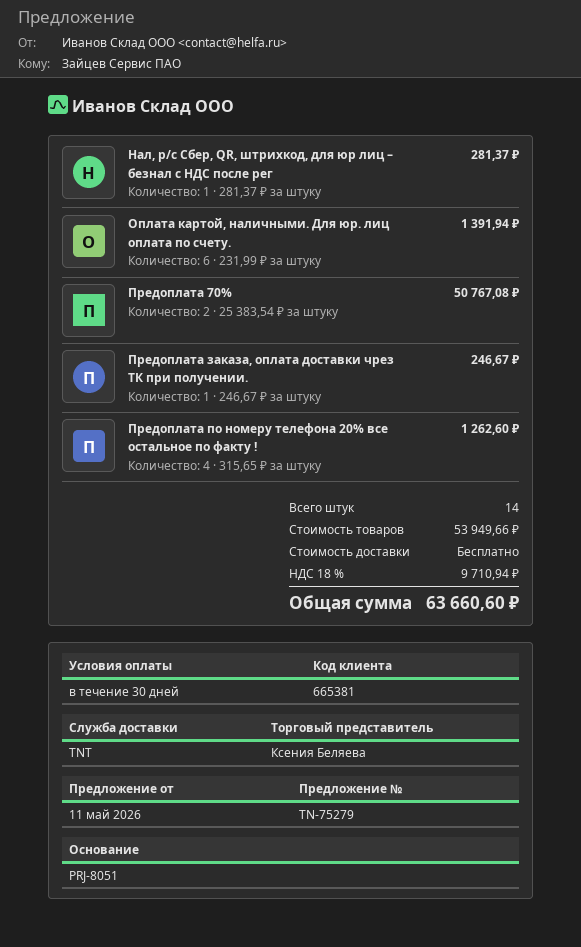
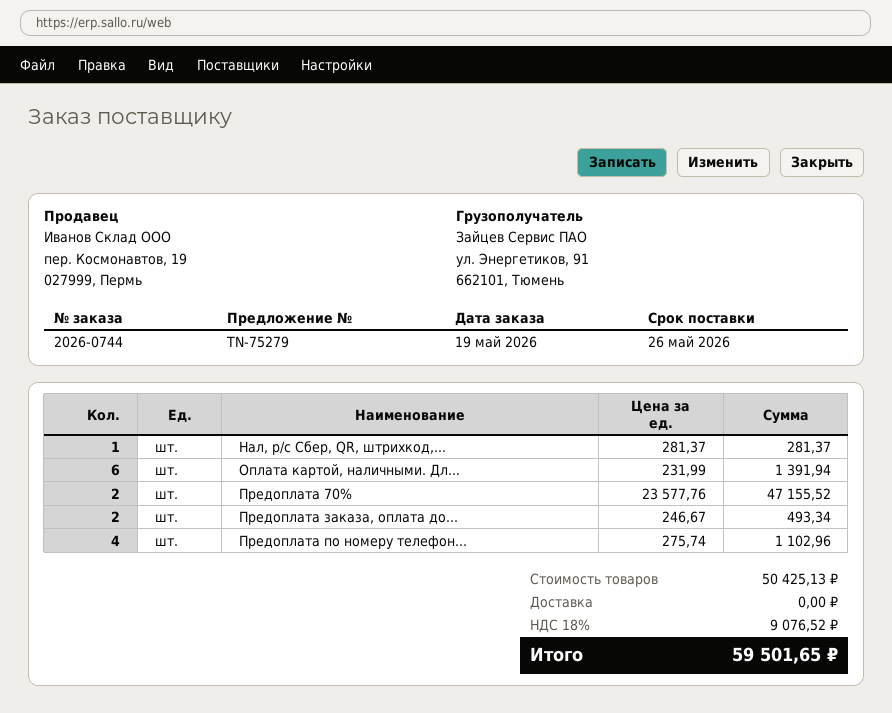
Предоплата 70%: 2 x 25383.54 = 50767.08 -> 2 x 23577.76 = 47155.52
Предоплата заказа, оплата доставки чрез ТК при получении.: 1 x 246.67 = 246.67 -> 2 x 246.67 = 493.34
Предоплата по номеру телефона 20% все остальное по факту !: 4 x 315.65 = 1262.60 -> 4 x 275.74 = 1102.96
subtotal: 53949.66 -> 50425.13
tax: 18% = 9710.94 -> 18% = 9076.52
total: 63660.60 -> 59501.65

